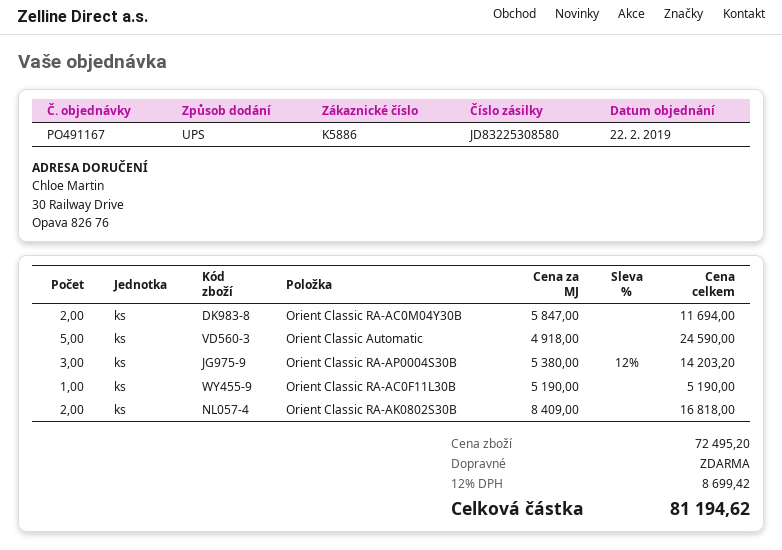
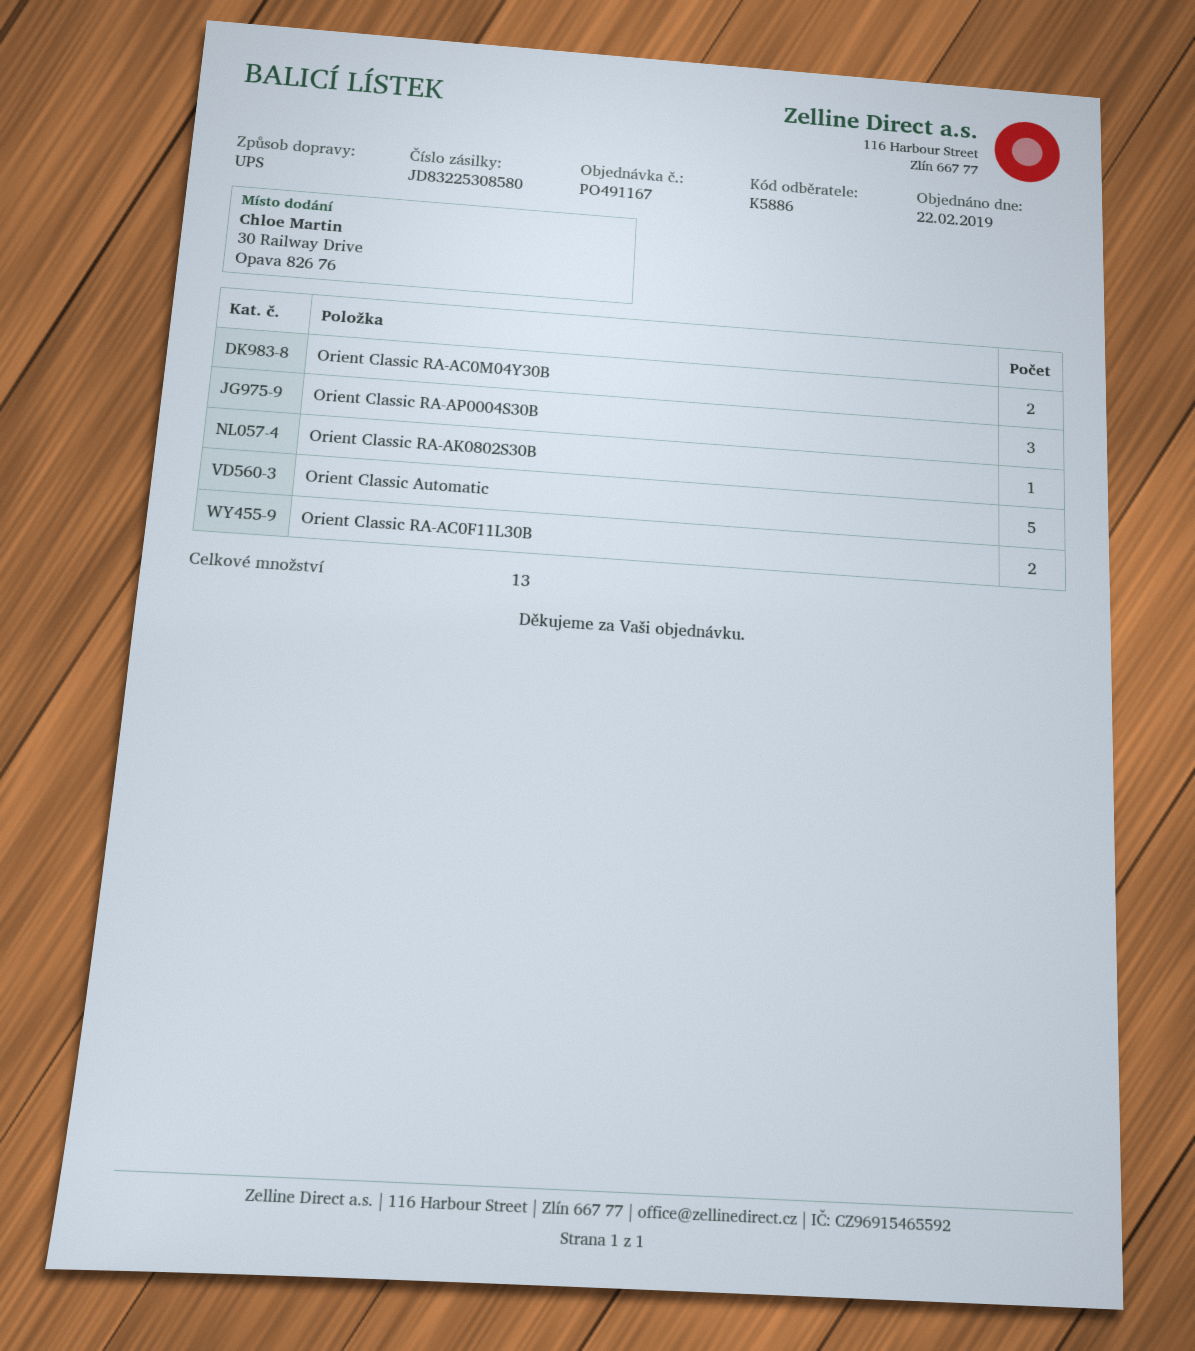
Orient Classic RA-AC0F11L30B: 1 -> 2
Orient Classic RA-AK0802S30B: 2 -> 1

